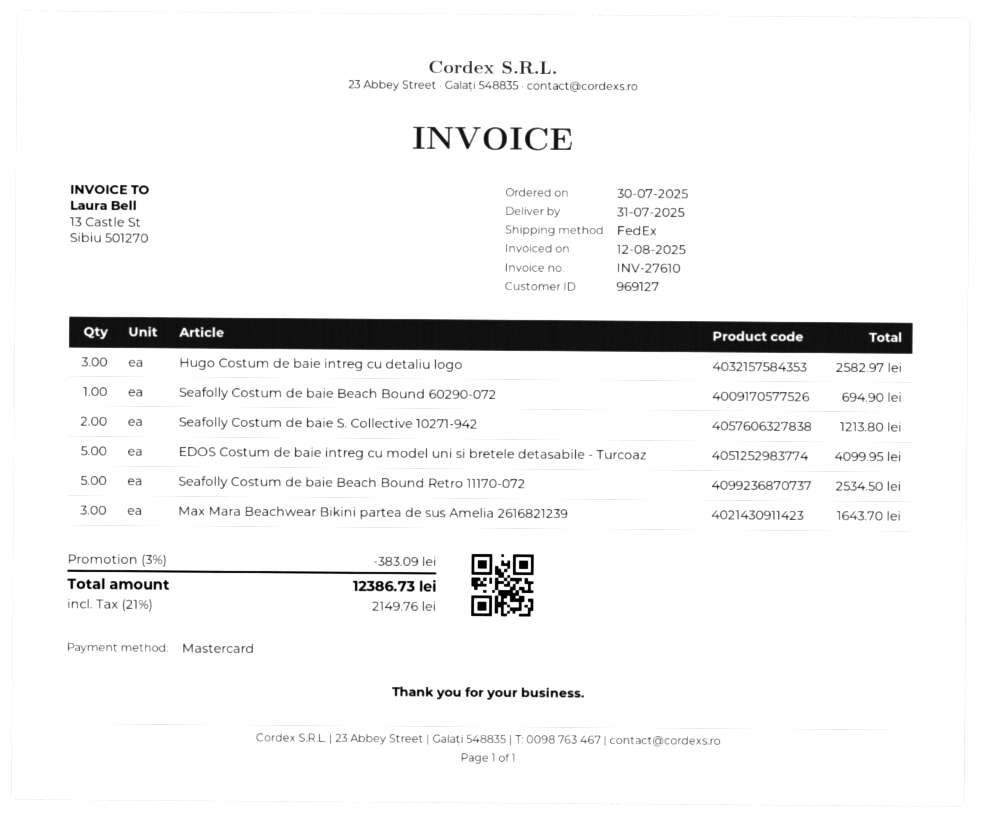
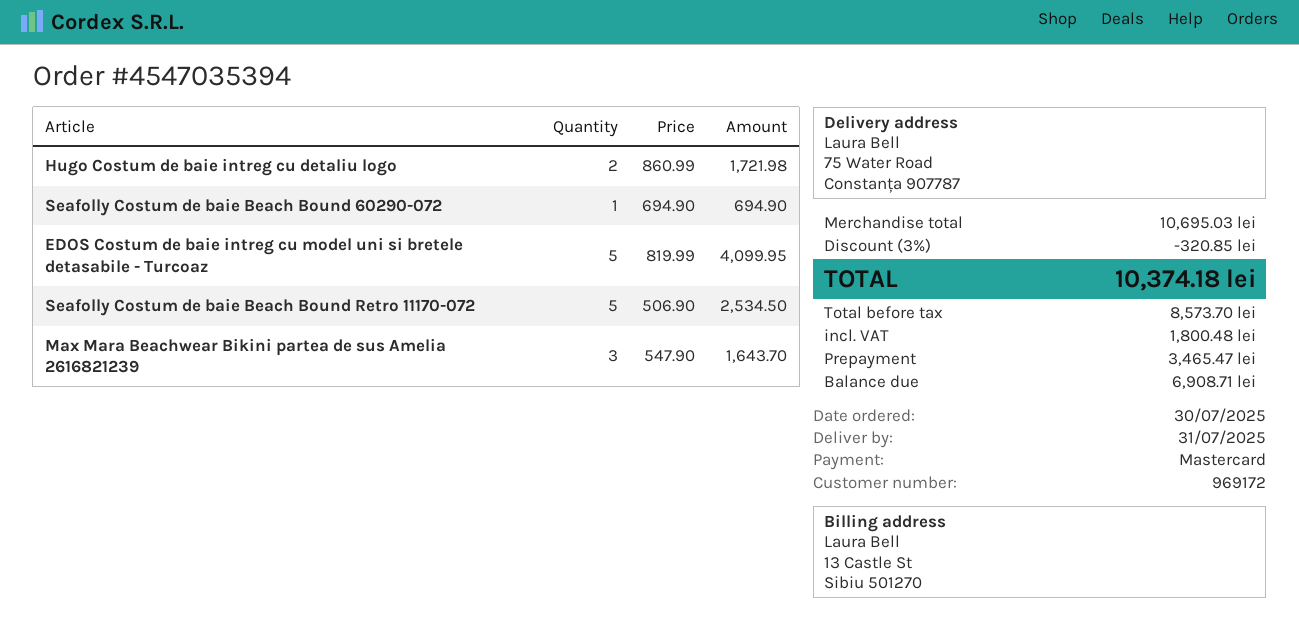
customer number: 969127 -> 969172
Hugo Costum de baie intreg cu detaliu logo: 3 for 2582.97 -> 2 for 1721.98
Seafolly Costum de baie S. Collective 10271-942: 2 for 1213.80 -> none
discount: 3% = 383.09 -> 3% = 320.85
tax: 2149.76 -> 1800.48
total: 12386.73 -> 10374.18

